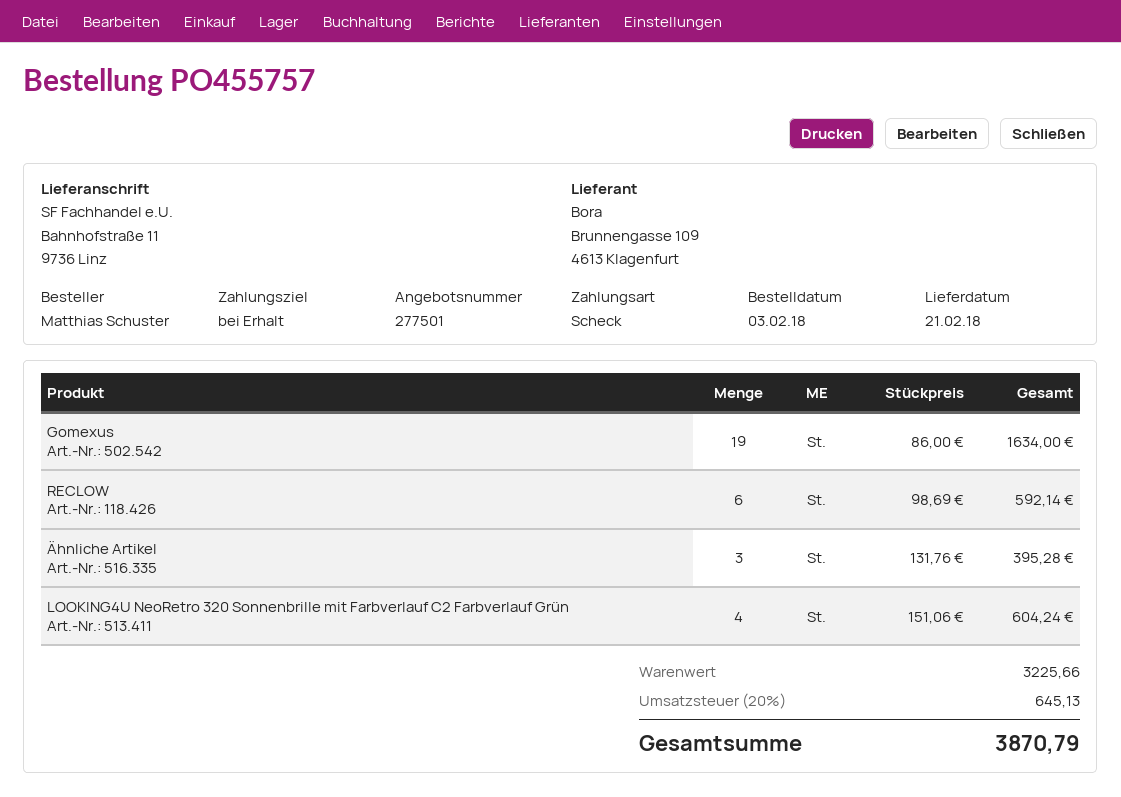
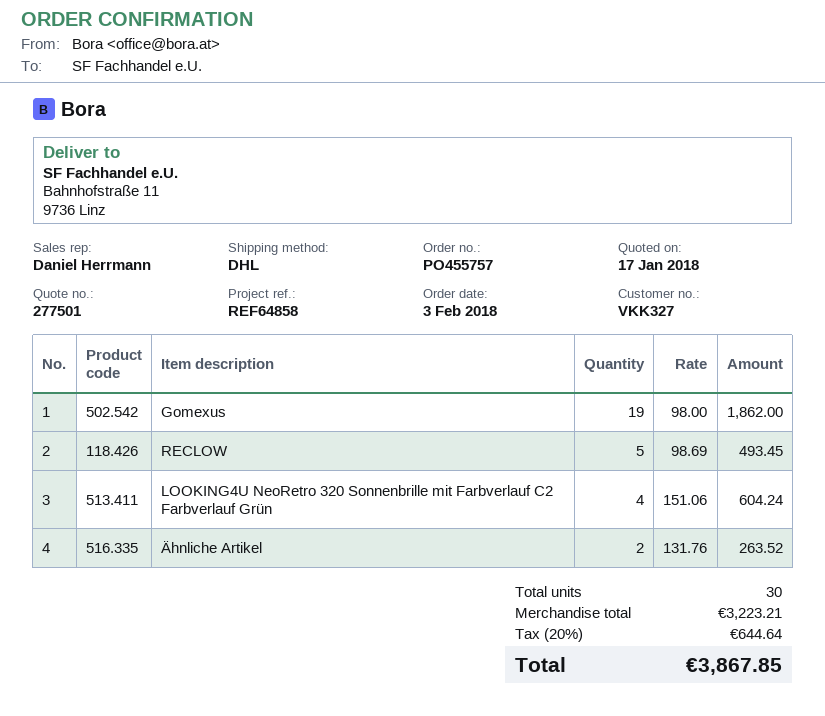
Gomexus: 19 x 86.00 = 1634.00 -> 19 x 98.00 = 1862.00
RECLOW: 6 x 98.69 = 592.14 -> 5 x 98.69 = 493.45
Ähnliche Artikel: 3 x 131.76 = 395.28 -> 2 x 131.76 = 263.52
subtotal: 3225.66 -> 3223.21
tax: 20% = 645.13 -> 20% = 644.64
total: 3870.79 -> 3867.85

